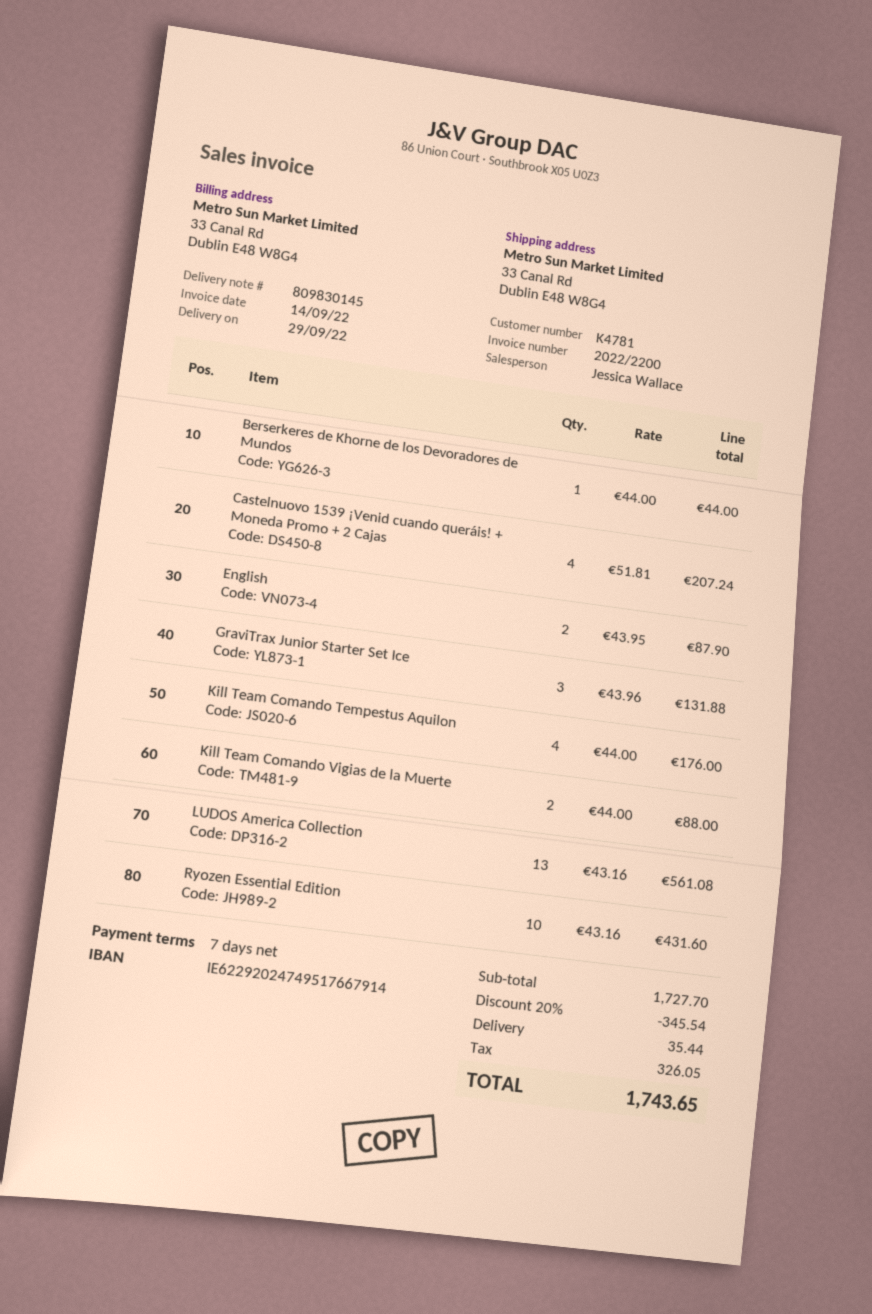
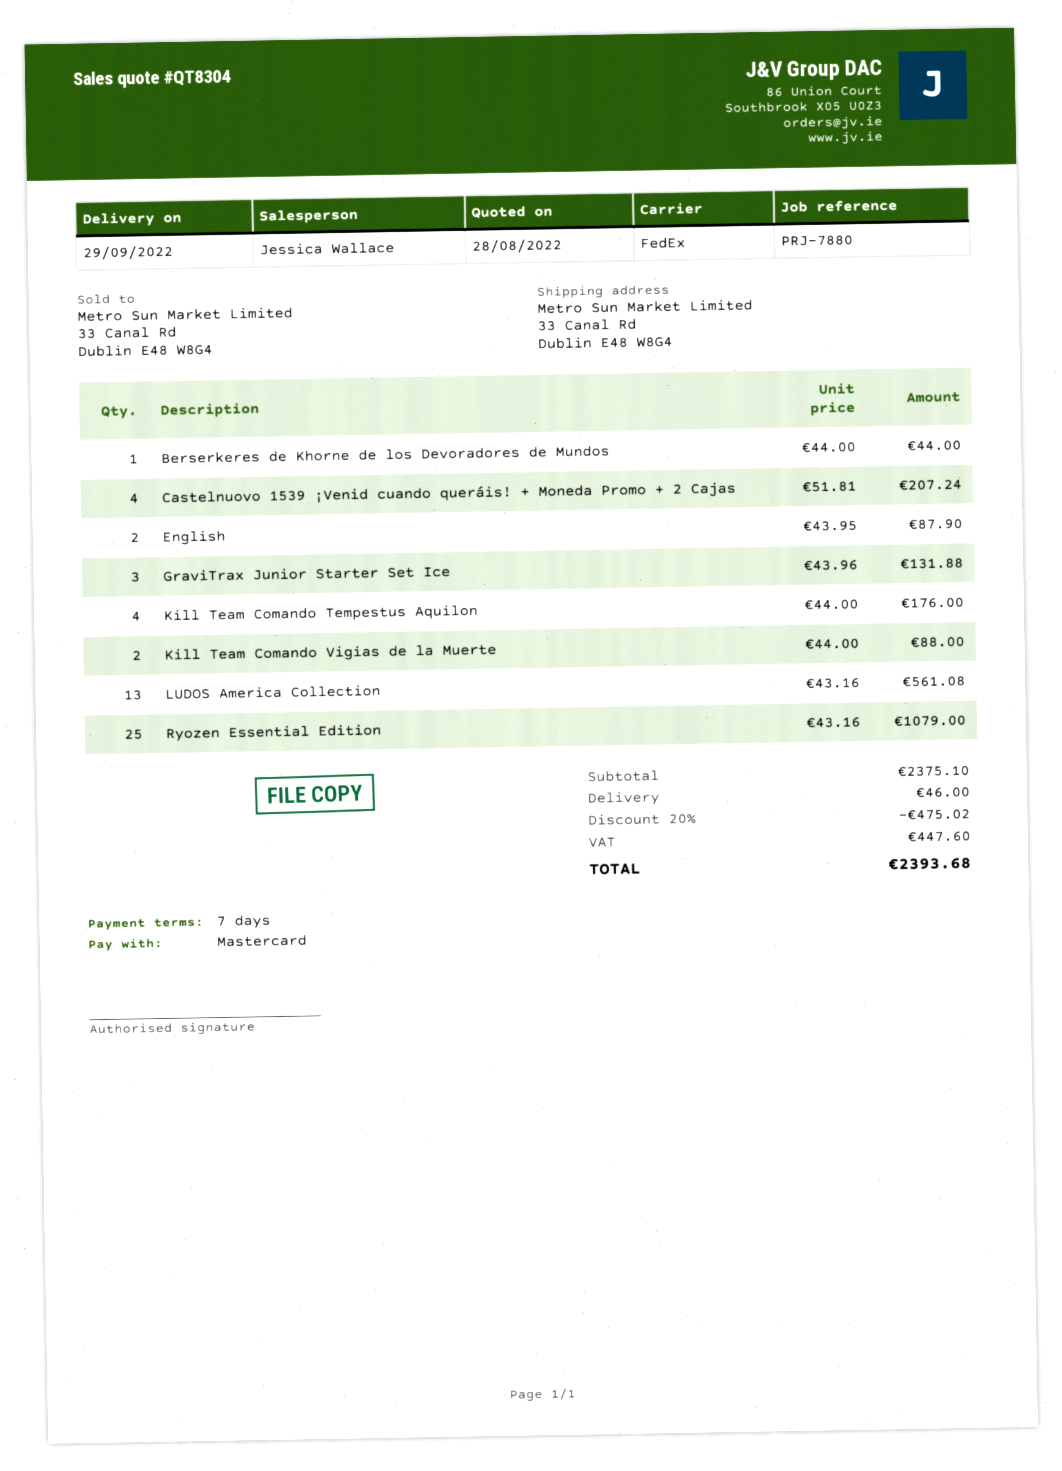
Ryozen Essential Edition: 10 x 43.16 = 431.60 -> 25 x 43.16 = 1079.00
subtotal: 1727.70 -> 2375.10
discount: 20% = 345.54 -> 20% = 475.02
shipping: 35.44 -> 46.00
tax: 326.05 -> 447.60
total: 1743.65 -> 2393.68

